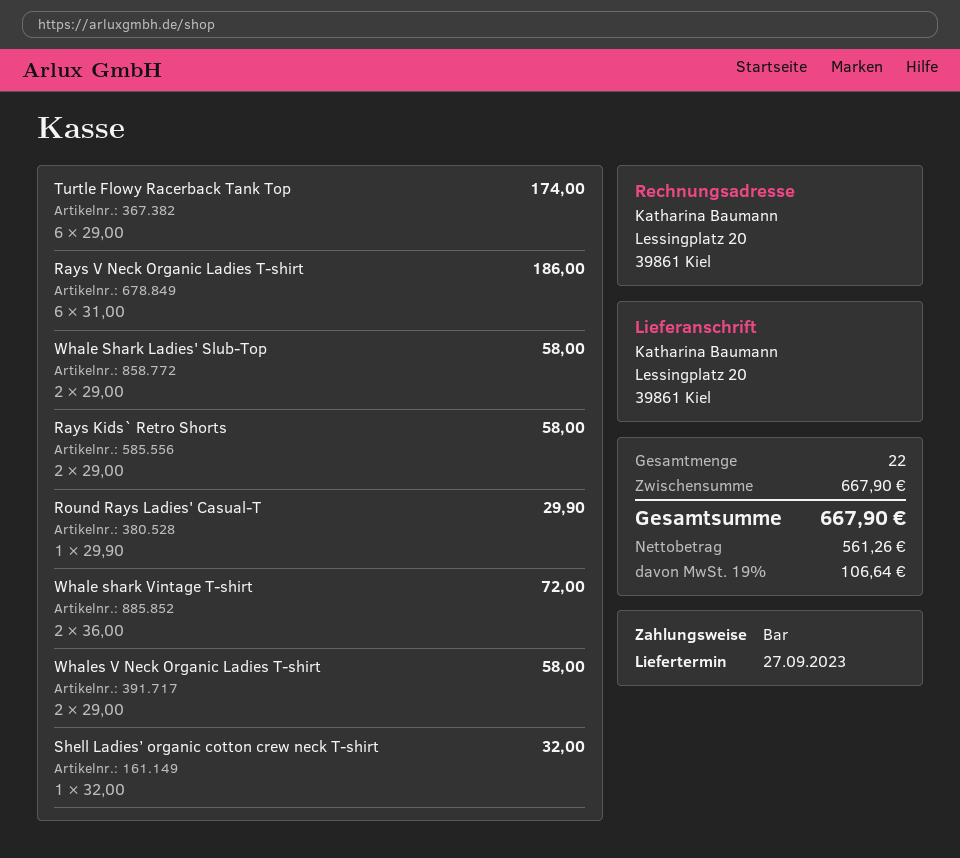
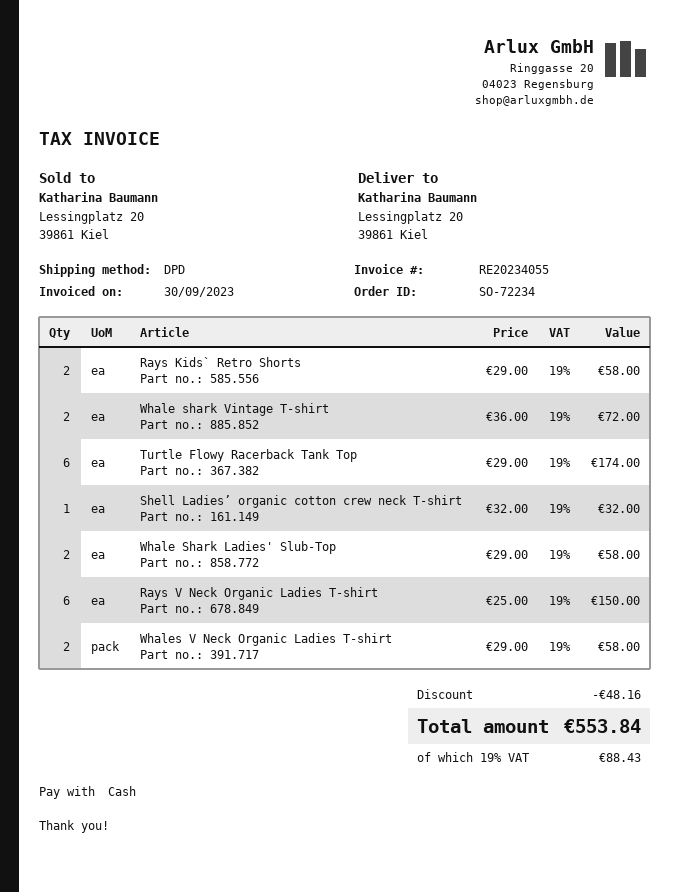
Rays V Neck Organic Ladies T-shirt: 6 x 31.00 = 186.00 -> 6 x 25.00 = 150.00
Round Rays Ladies' Casual-T: 1 x 29.90 = 29.90 -> none
discount: none -> 48.16
tax: 19% = 106.64 -> 19% = 88.43
total: 667.90 -> 553.84

